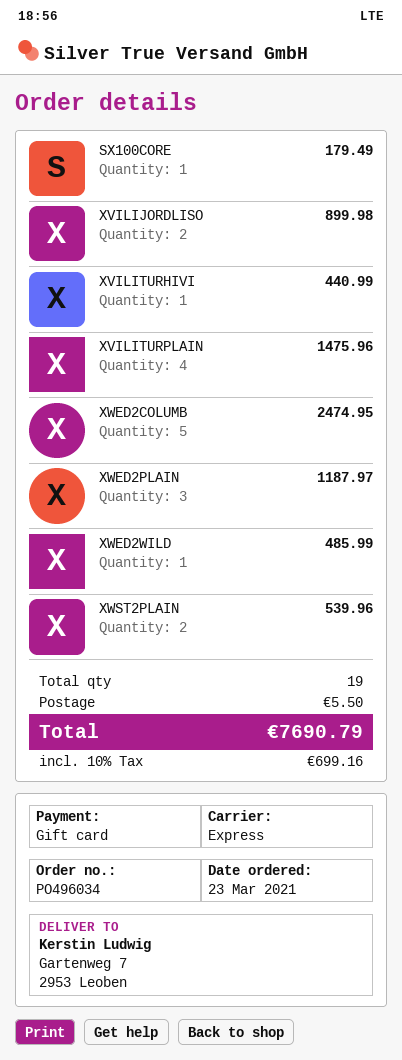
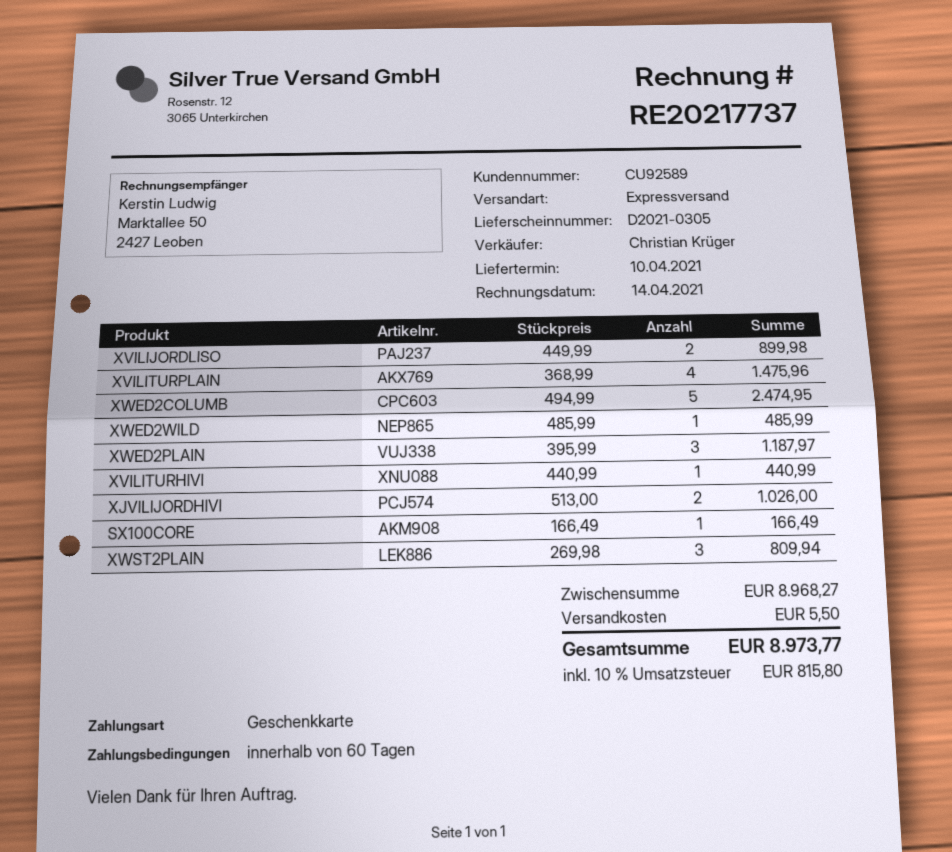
SX100CORE: 1 for 179.49 -> 1 for 166.49
XWST2PLAIN: 2 for 539.96 -> 3 for 809.94
XJVILIJORDHIVI: none -> 2 for 1026.00
tax: 10% = 699.16 -> 10% = 815.80
total: 7690.79 -> 8973.77

